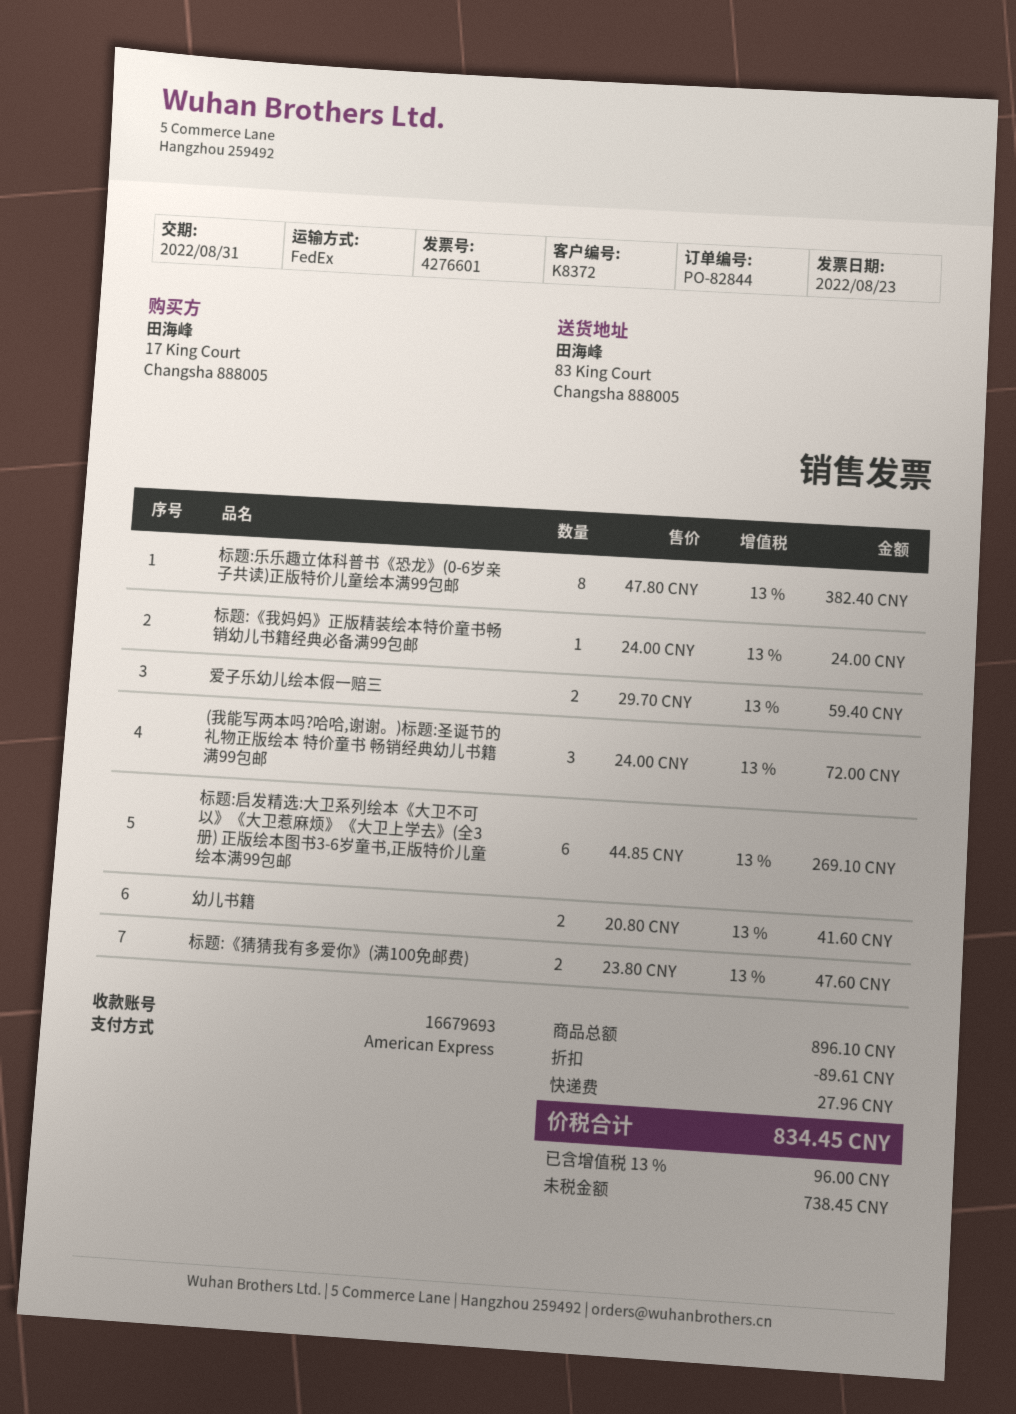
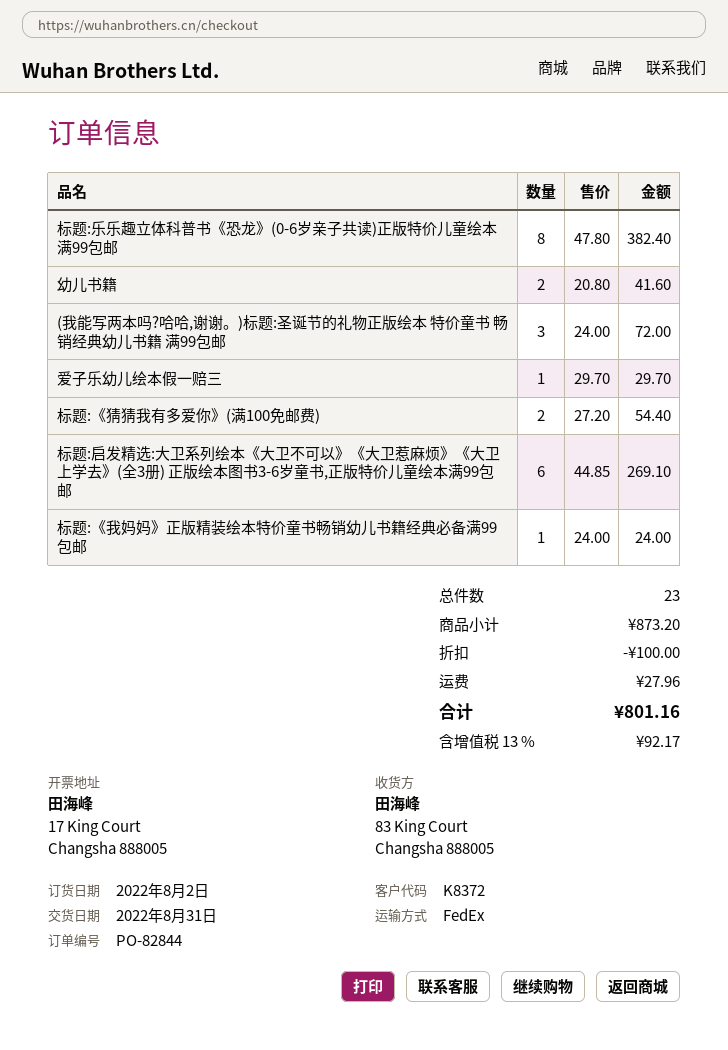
爱子乐幼儿绘本假一赔三: 2 x 29.70 = 59.40 -> 1 x 29.70 = 29.70
标题:《猜猜我有多爱你》(满100免邮费): 2 x 23.80 = 47.60 -> 2 x 27.20 = 54.40
subtotal: 896.10 -> 873.20
discount: 89.61 -> 100.00
tax: 13% = 96.00 -> 13% = 92.17
total: 834.45 -> 801.16

